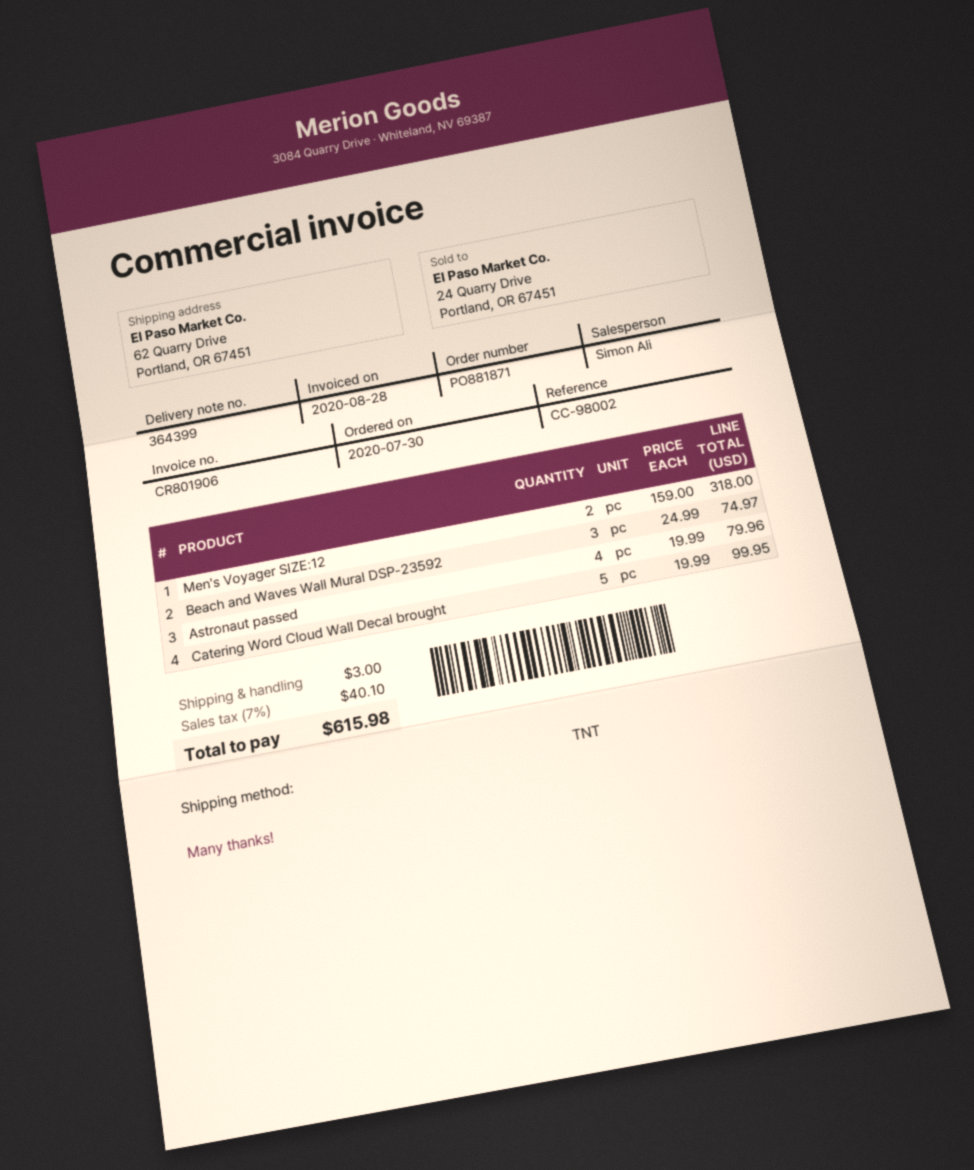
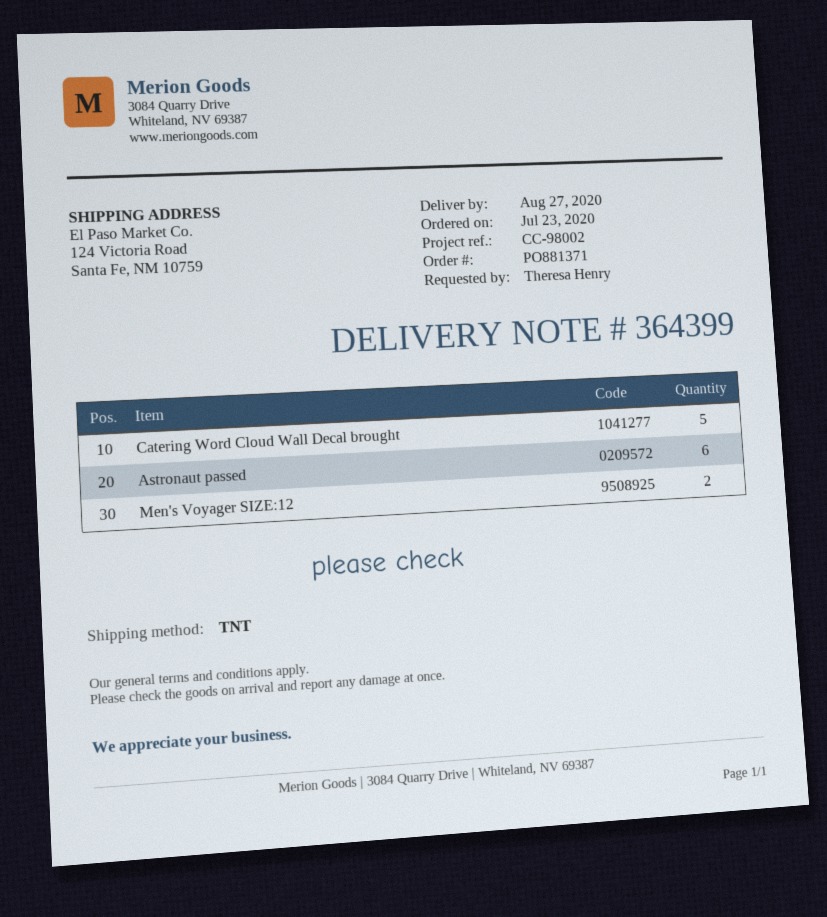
order number: PO881871 -> PO881371
order date: 2020-07-30 -> 2020-07-23
ship to: 62 Quarry Drive, Portland, OR 67451 -> 124 Victoria Road, Santa Fe, NM 10759
Beach and Waves Wall Mural DSP-23592: 3 -> none
Astronaut passed: 4 -> 6

